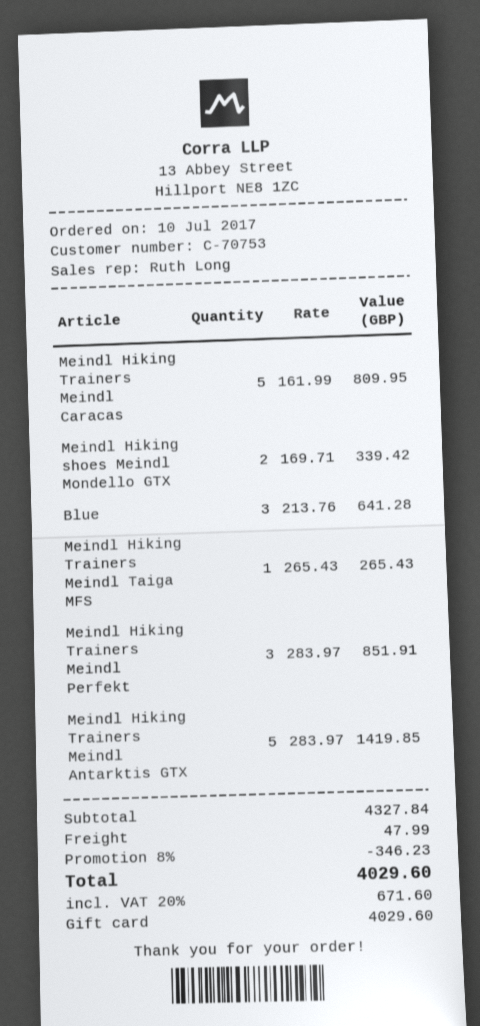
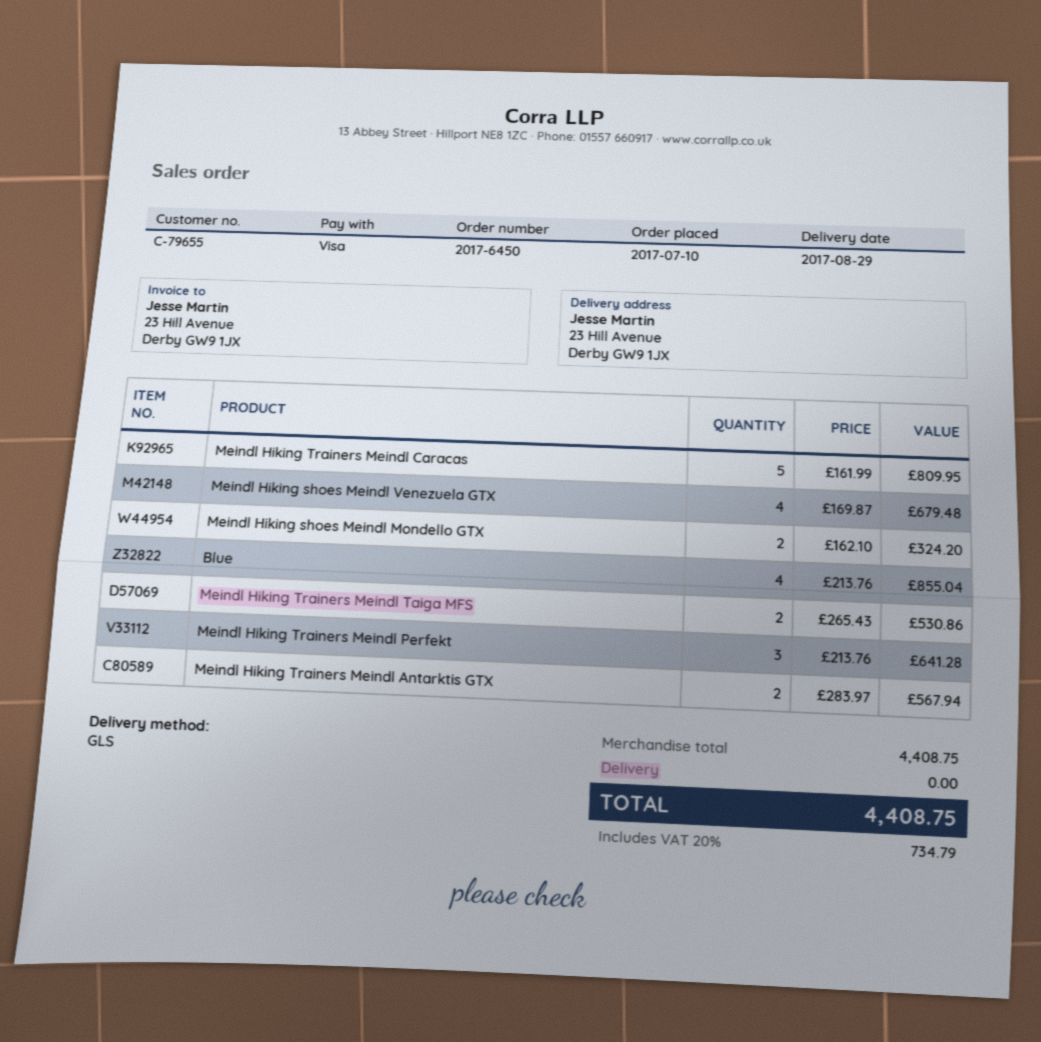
customer number: C-70753 -> C-79655
payment method: gift card -> Visa
Meindl Hiking shoes Meindl Mondello GTX: 2 x 169.71 = 339.42 -> 2 x 162.10 = 324.20
Blue: 3 x 213.76 = 641.28 -> 4 x 213.76 = 855.04
Meindl Hiking Trainers Meindl Taiga MFS: 1 x 265.43 = 265.43 -> 2 x 265.43 = 530.86
Meindl Hiking Trainers Meindl Perfekt: 3 x 283.97 = 851.91 -> 3 x 213.76 = 641.28
Meindl Hiking Trainers Meindl Antarktis GTX: 5 x 283.97 = 1419.85 -> 2 x 283.97 = 567.94
Meindl Hiking shoes Meindl Venezuela GTX: none -> 4 x 169.87 = 679.48
subtotal: 4327.84 -> 4408.75
discount: 8% = 346.23 -> none
shipping: 47.99 -> 0.00
tax: 20% = 671.60 -> 20% = 734.79
total: 4029.60 -> 4408.75

